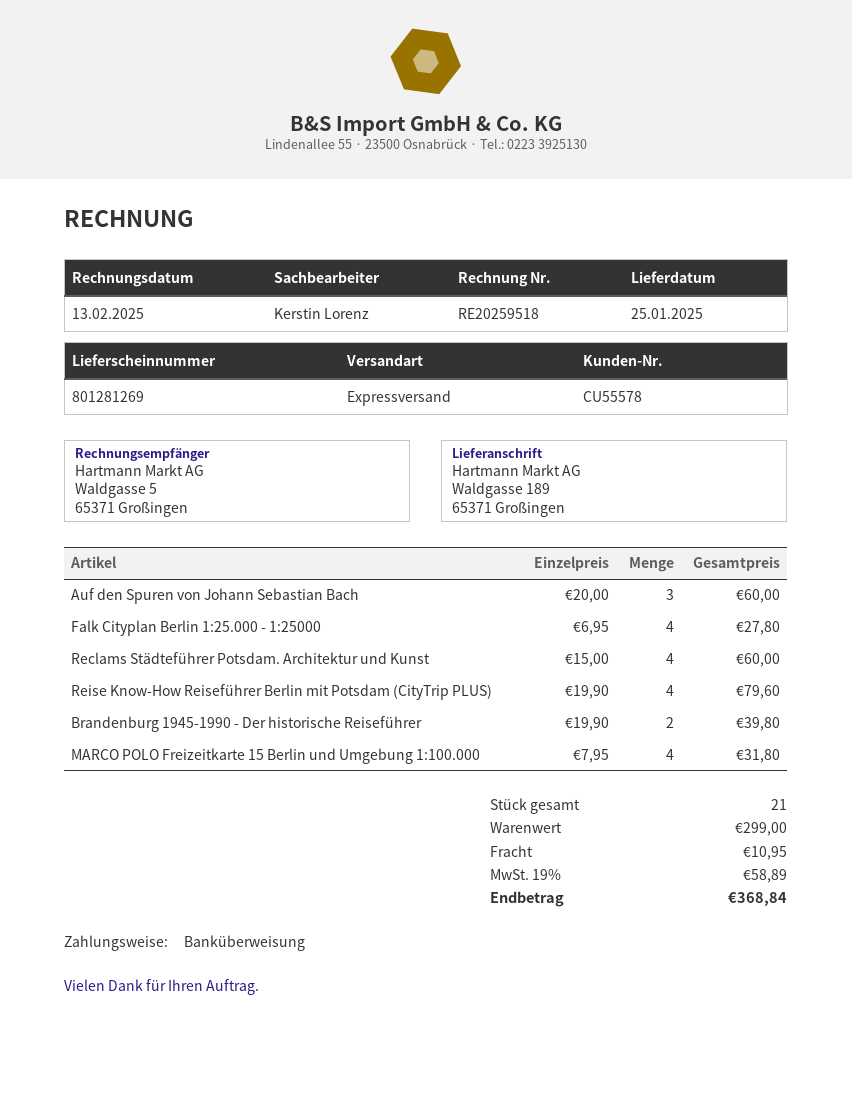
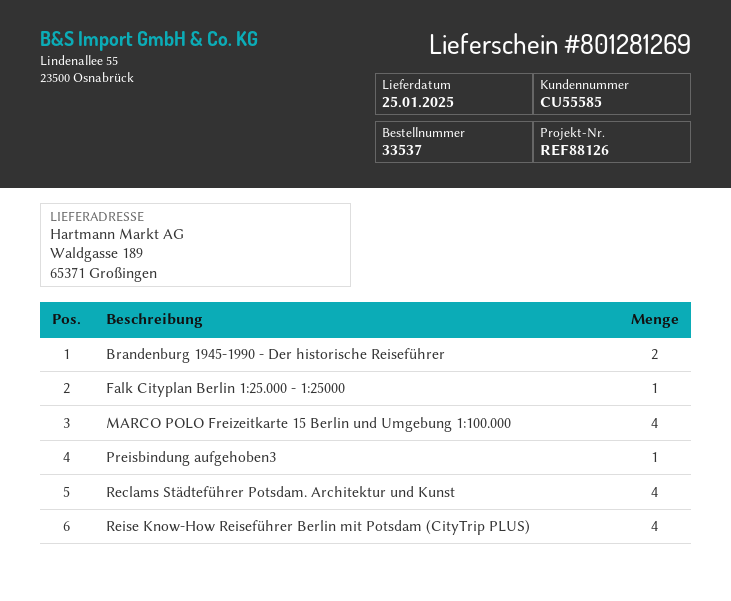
customer number: CU55578 -> CU55585
Auf den Spuren von Johann Sebastian Bach: 3 -> none
Falk Cityplan Berlin 1:25.000 - 1:25000: 4 -> 1
Preisbindung aufgehoben3: none -> 1

